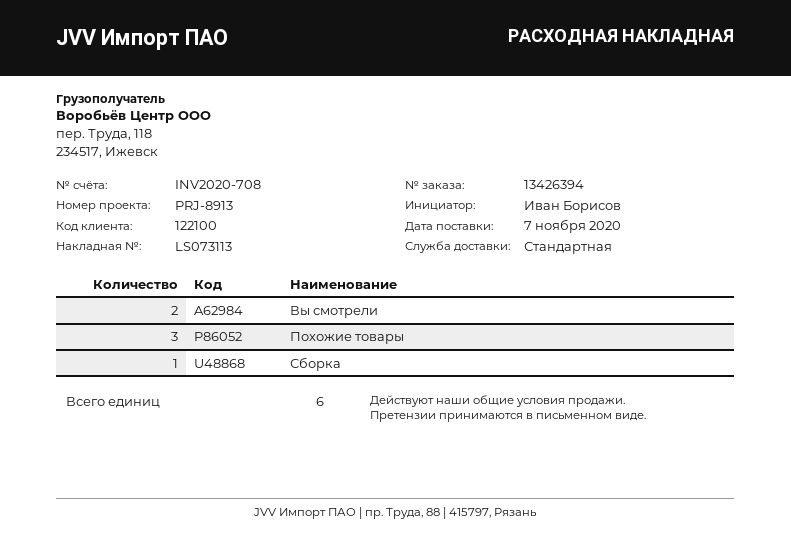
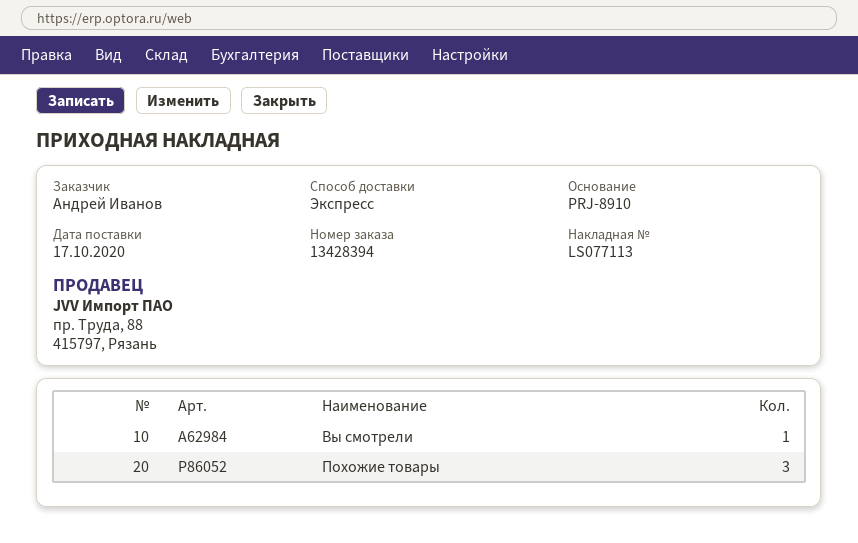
order number: 13426394 -> 13428394
delivery note number: LS073113 -> LS077113
delivery date: 2020-11-07 -> 2020-10-17
reference: PRJ-8913 -> PRJ-8910
ordered by: Иван Борисов -> Андрей Иванов
shipping method: standard -> express
Вы смотрели: 2 -> 1
Сборка: 1 -> none

